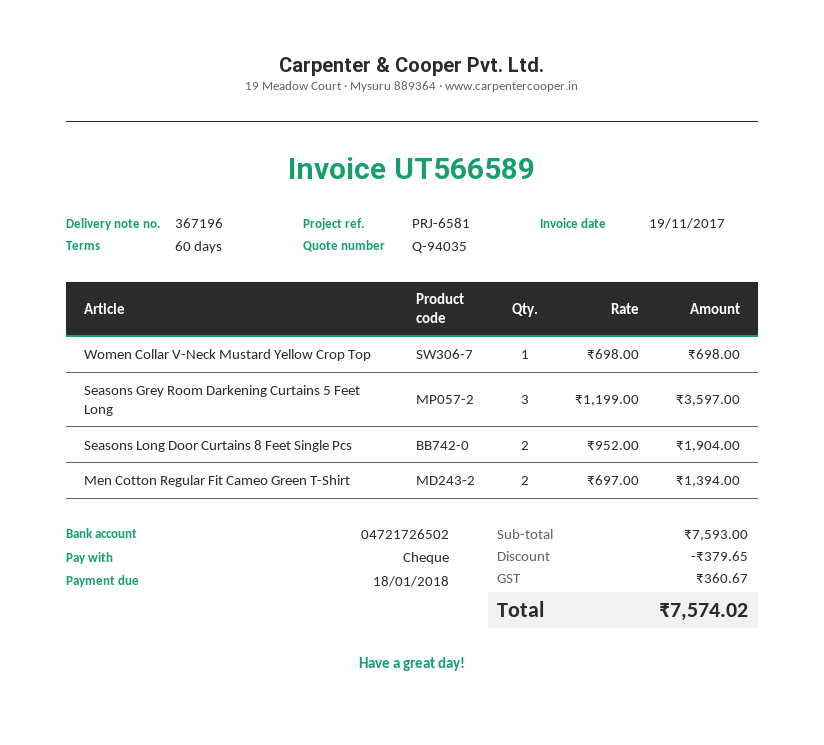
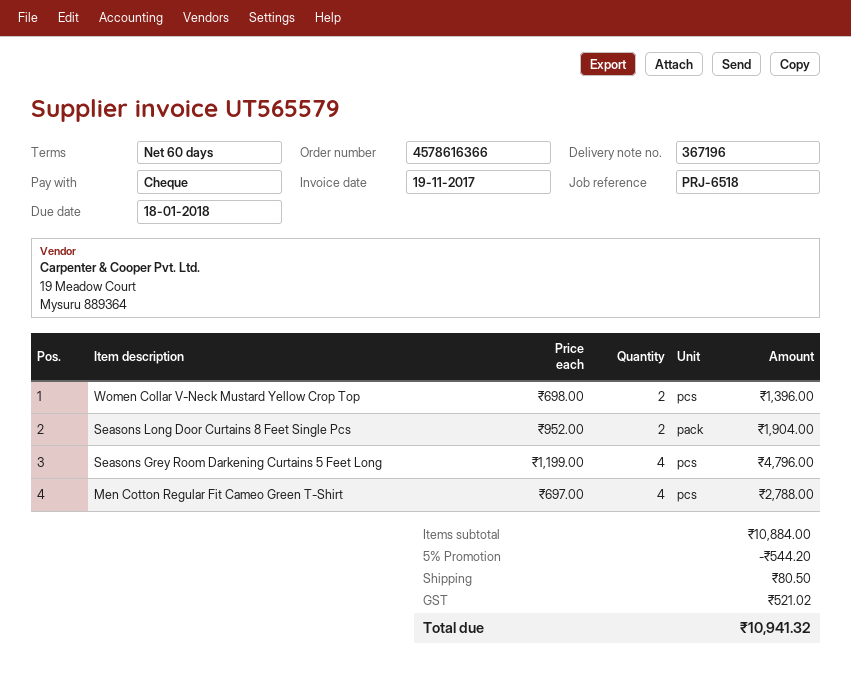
invoice number: UT566589 -> UT565579
reference: PRJ-6581 -> PRJ-6518
Women Collar V-Neck Mustard Yellow Crop Top: 1 x 698.00 = 698.00 -> 2 x 698.00 = 1396.00
Seasons Grey Room Darkening Curtains 5 Feet Long: 3 x 1199.00 = 3597.00 -> 4 x 1199.00 = 4796.00
Men Cotton Regular Fit Cameo Green T-Shirt: 2 x 697.00 = 1394.00 -> 4 x 697.00 = 2788.00
subtotal: 7593.00 -> 10884.00
discount: 379.65 -> 544.20
shipping: none -> 80.50
tax: 360.67 -> 521.02
total: 7574.02 -> 10941.32

